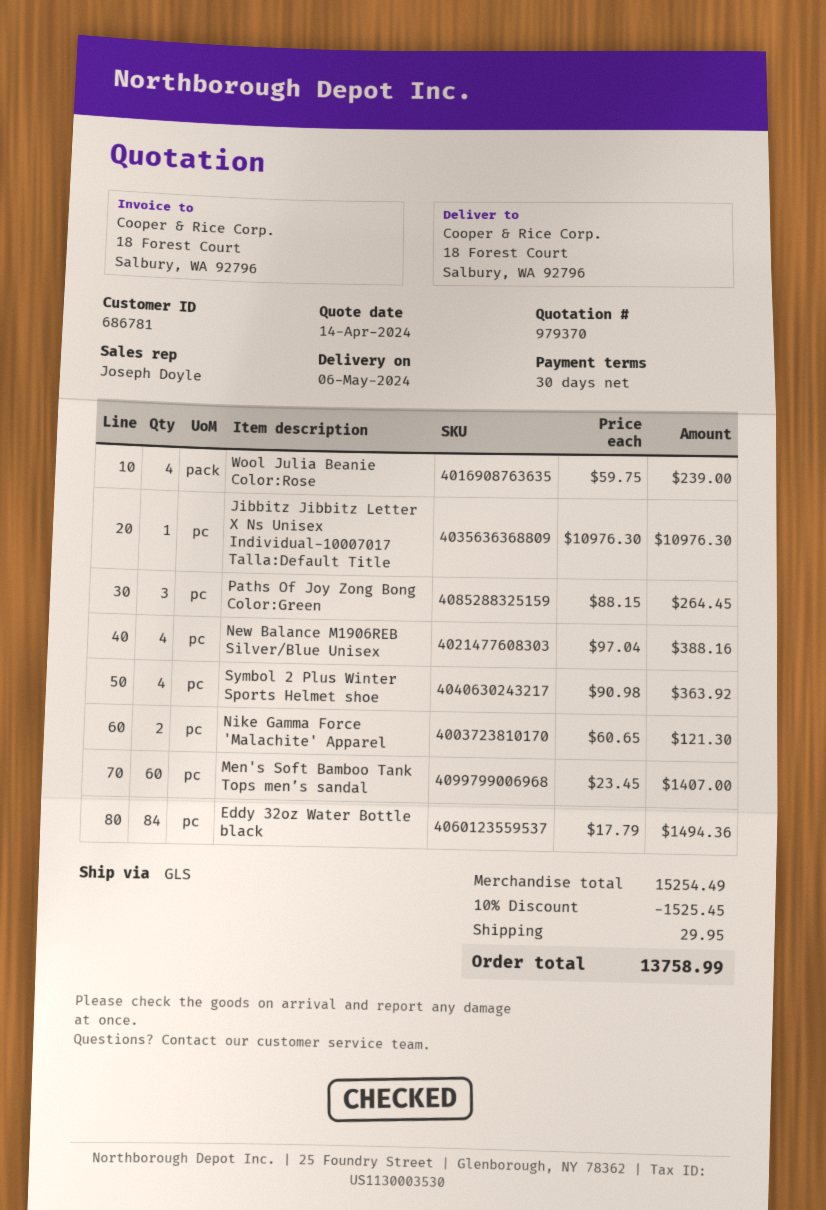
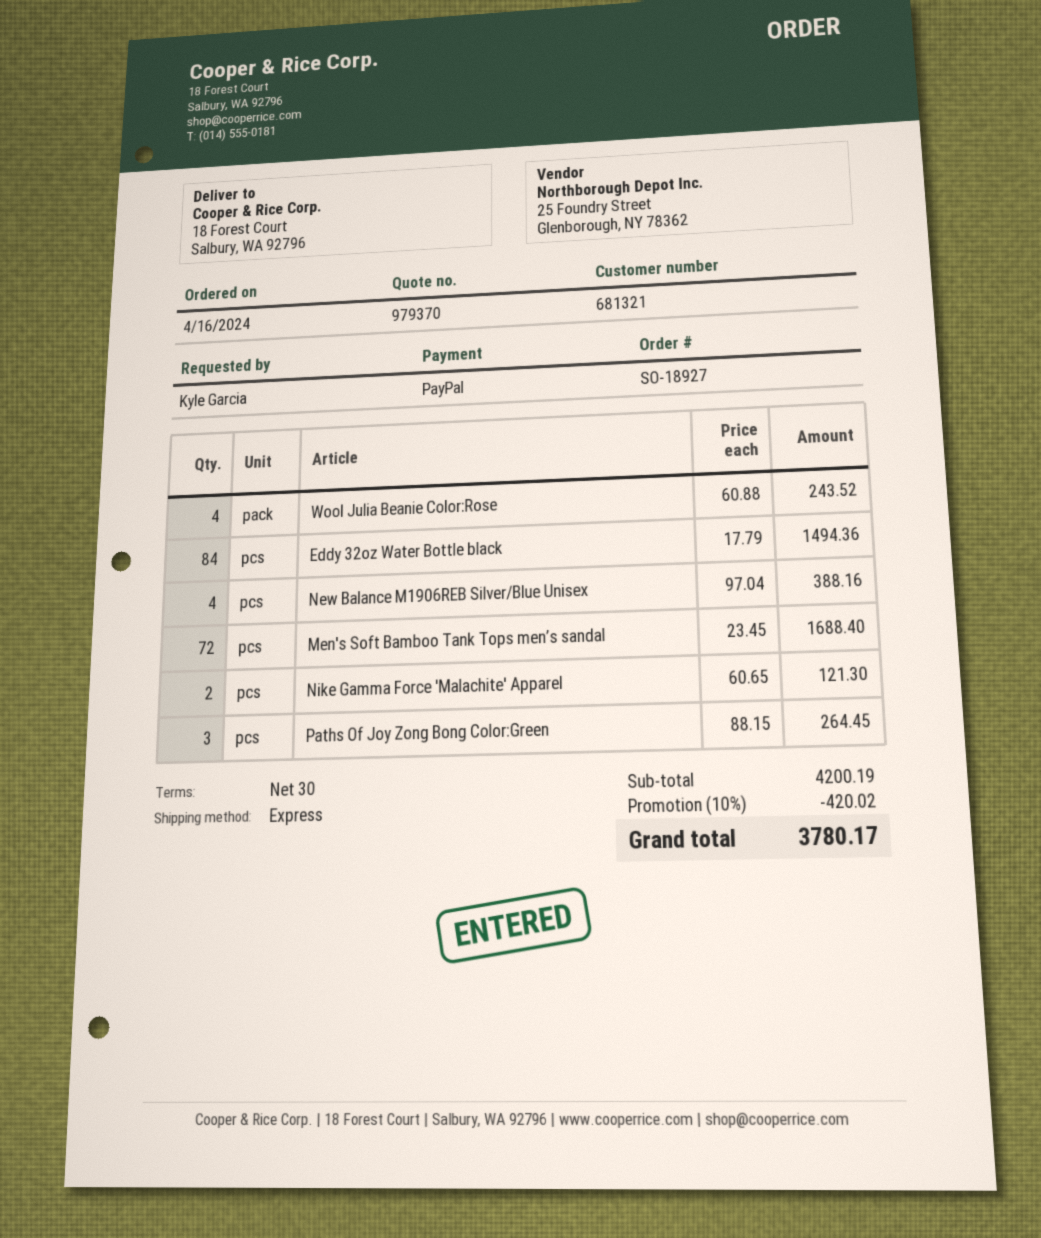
customer number: 686781 -> 681321
shipping method: GLS -> express
Wool Julia Beanie Color:Rose: 4 x 59.75 = 239.00 -> 4 x 60.88 = 243.52
Jibbitz Jibbitz Letter X Ns Unisex Individual-10007017 Talla:Default Title: 1 x 10976.30 = 10976.30 -> none
Symbol 2 Plus Winter Sports Helmet shoe: 4 x 90.98 = 363.92 -> none
Men's Soft Bamboo Tank Tops men’s sandal: 60 x 23.45 = 1407.00 -> 72 x 23.45 = 1688.40
subtotal: 15254.49 -> 4200.19
discount: 10% = 1525.45 -> 10% = 420.02
shipping: 29.95 -> none
total: 13758.99 -> 3780.17

